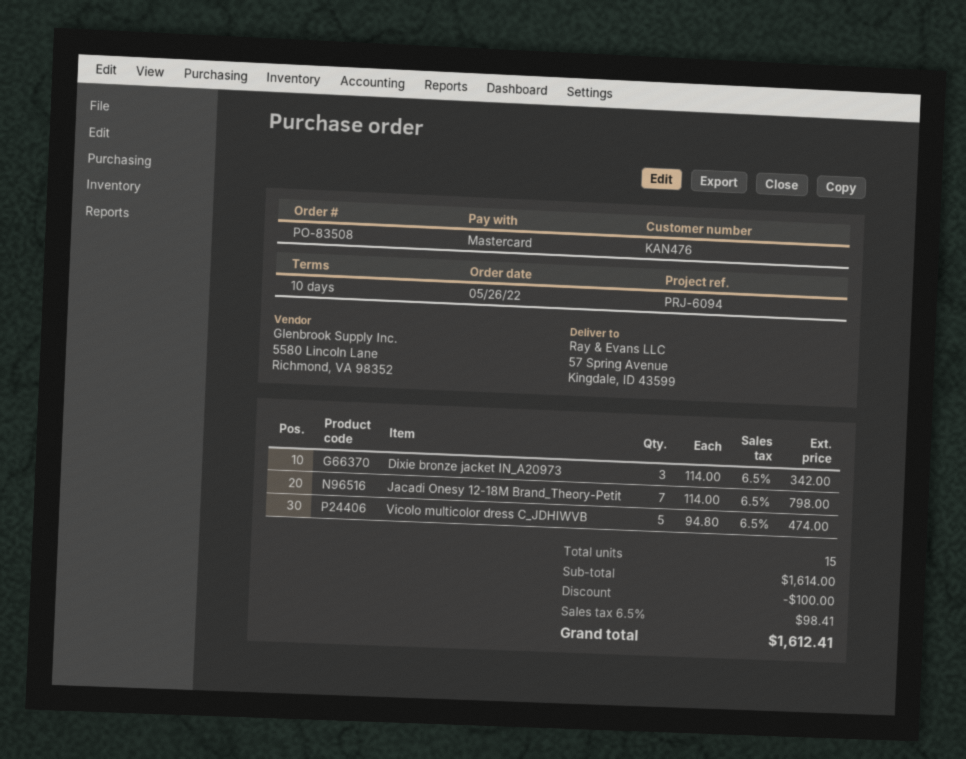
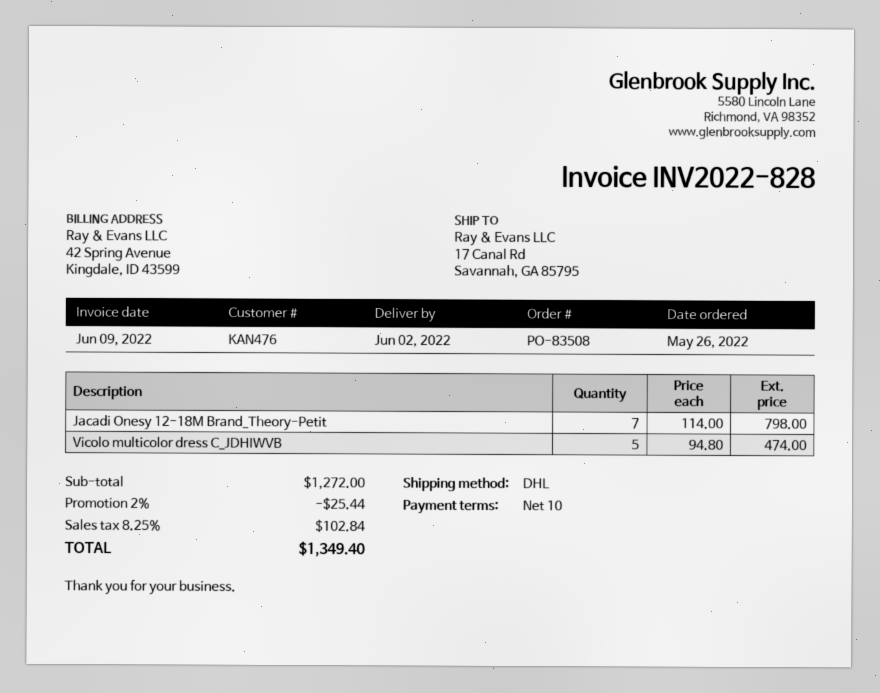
ship to: 57 Spring Avenue, Kingdale, ID 43599 -> 17 Canal Rd, Savannah, GA 85795
Dixie bronze jacket IN_A20973: 3 x 114.00 = 342.00 -> none
subtotal: 1614.00 -> 1272.00
discount: 100.00 -> 25.44
tax: 6.5% = 98.41 -> 8.25% = 102.84
total: 1612.41 -> 1349.40

